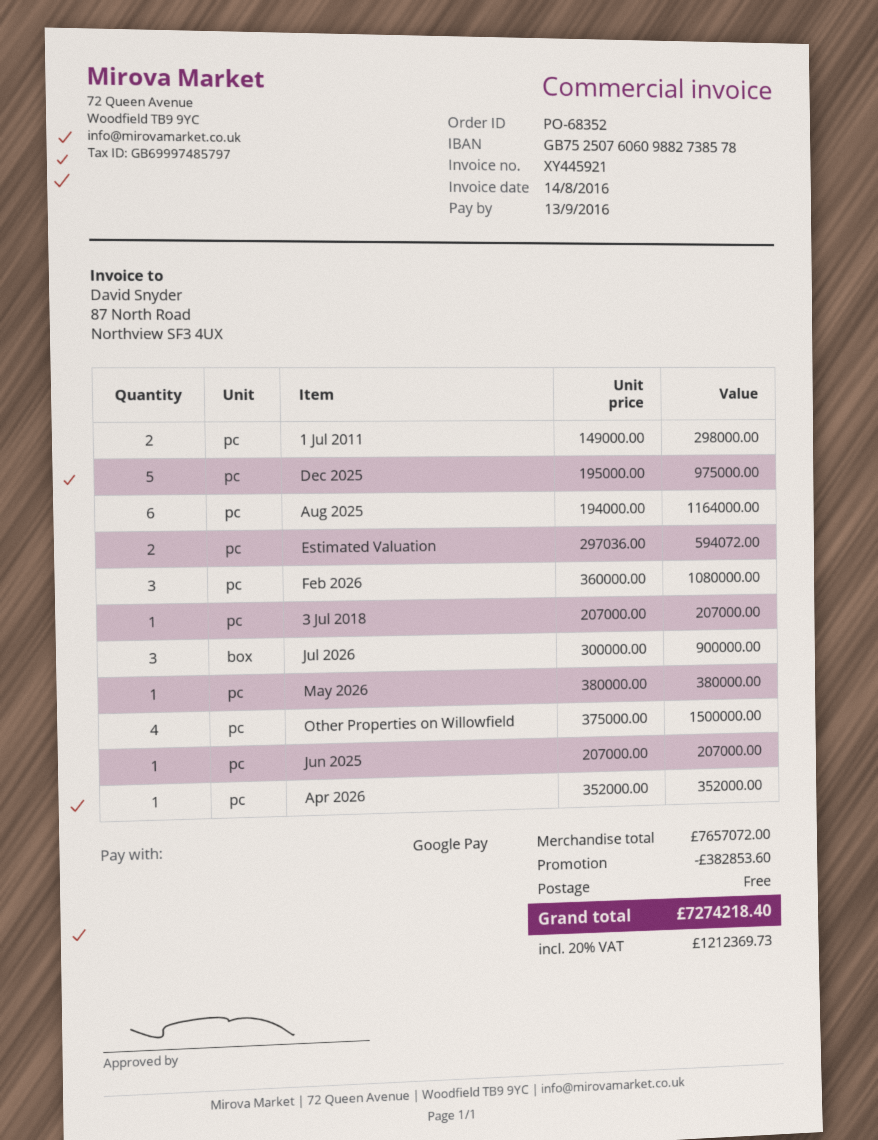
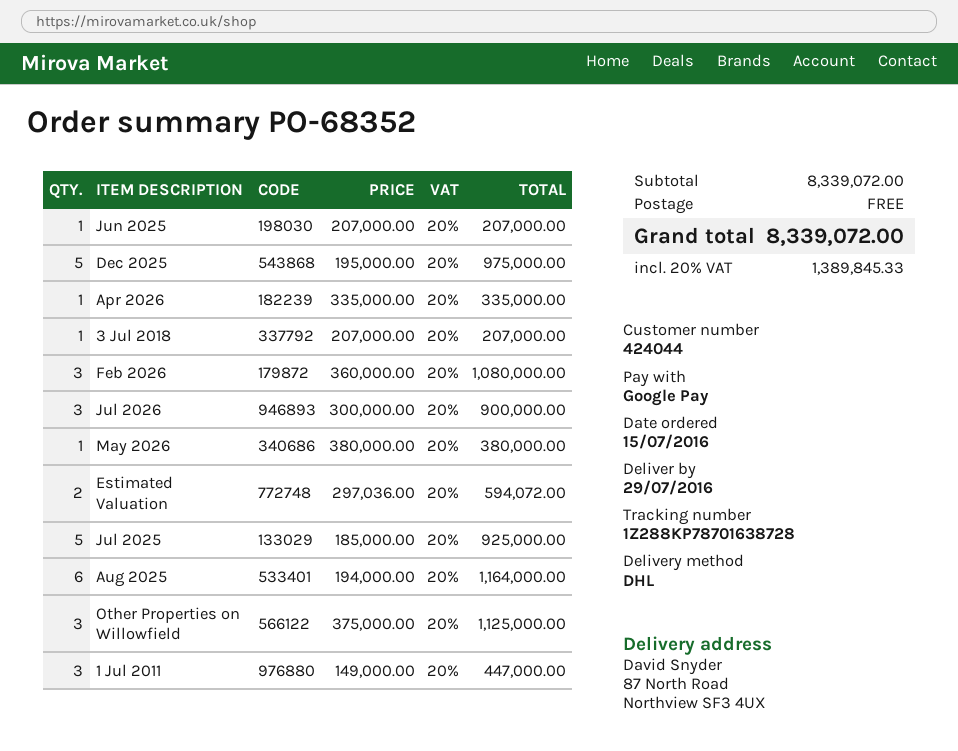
1 Jul 2011: 2 x 149000.00 = 298000.00 -> 3 x 149000.00 = 447000.00
Other Properties on Willowfield: 4 x 375000.00 = 1500000.00 -> 3 x 375000.00 = 1125000.00
Apr 2026: 1 x 352000.00 = 352000.00 -> 1 x 335000.00 = 335000.00
Jul 2025: none -> 5 x 185000.00 = 925000.00
subtotal: 7657072.00 -> 8339072.00
discount: 382853.60 -> none
tax: 20% = 1212369.73 -> 20% = 1389845.33
total: 7274218.40 -> 8339072.00

